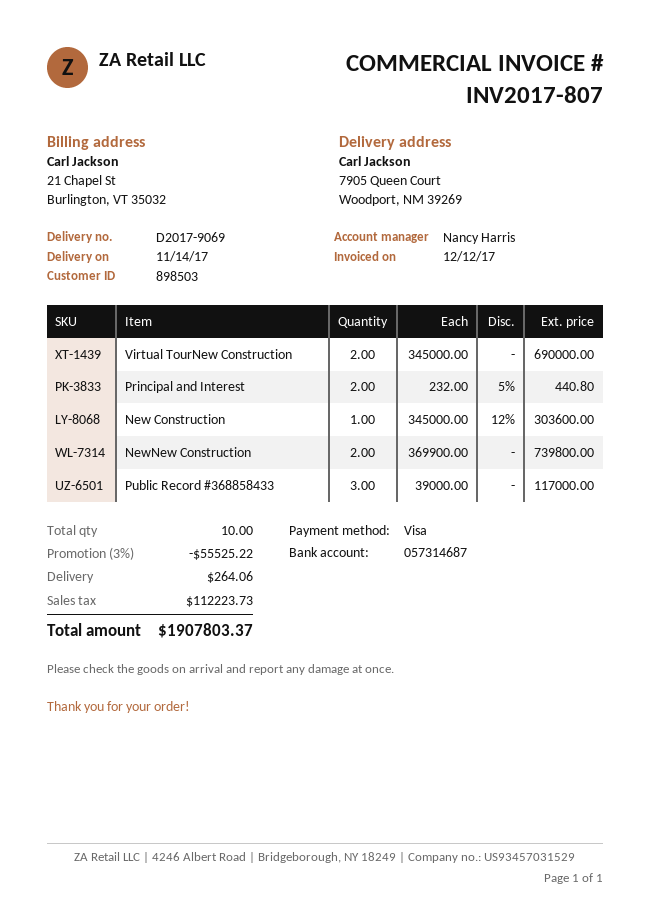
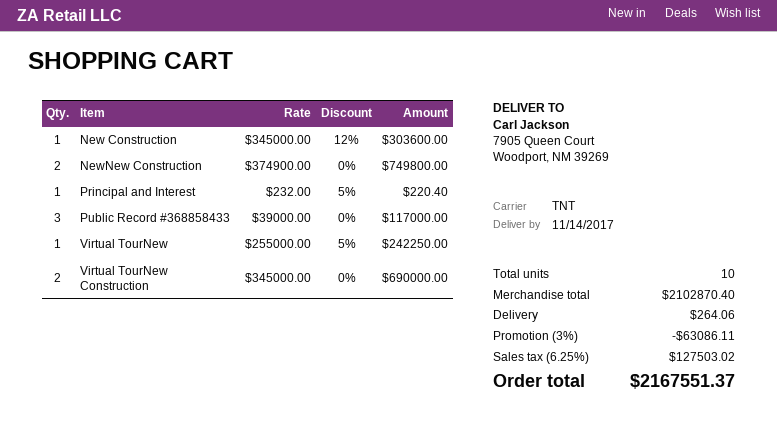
Principal and Interest: 2 x 232.00 - 5% = 440.80 -> 1 x 232.00 - 5% = 220.40
NewNew Construction: 2 x 369900.00 = 739800.00 -> 2 x 374900.00 = 749800.00
Virtual TourNew: none -> 1 x 255000.00 - 5% = 242250.00
discount: 3% = 55525.22 -> 3% = 63086.11
tax: 112223.73 -> 127503.02
total: 1907803.37 -> 2167551.37

